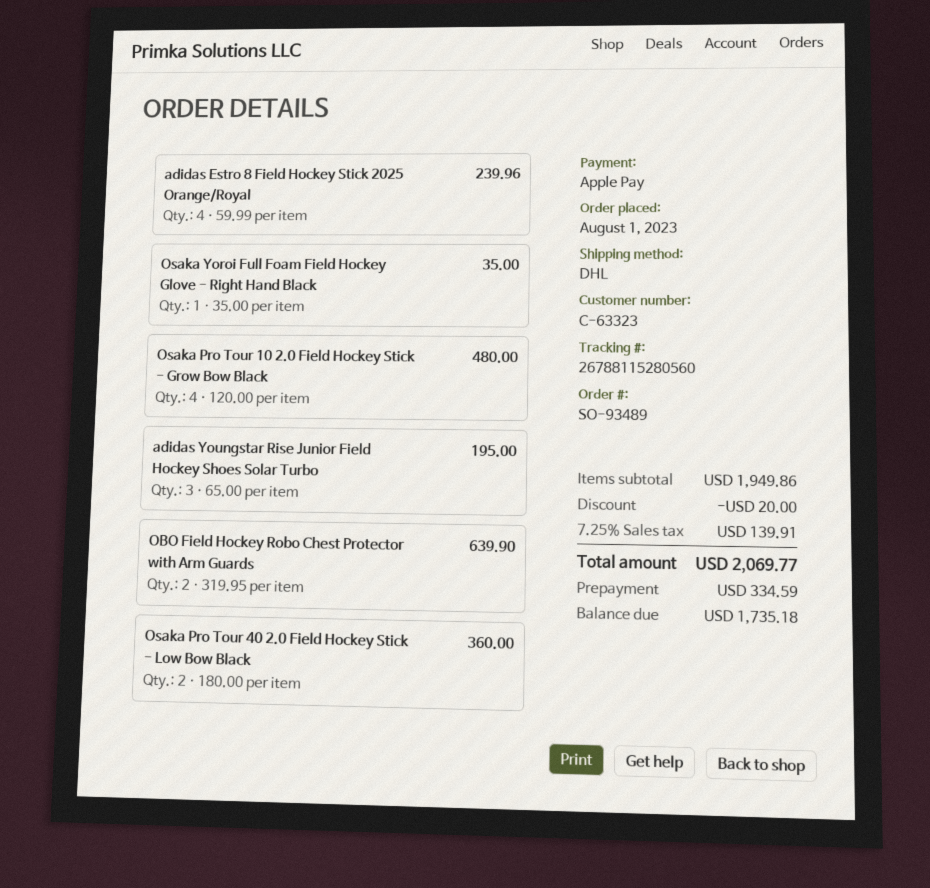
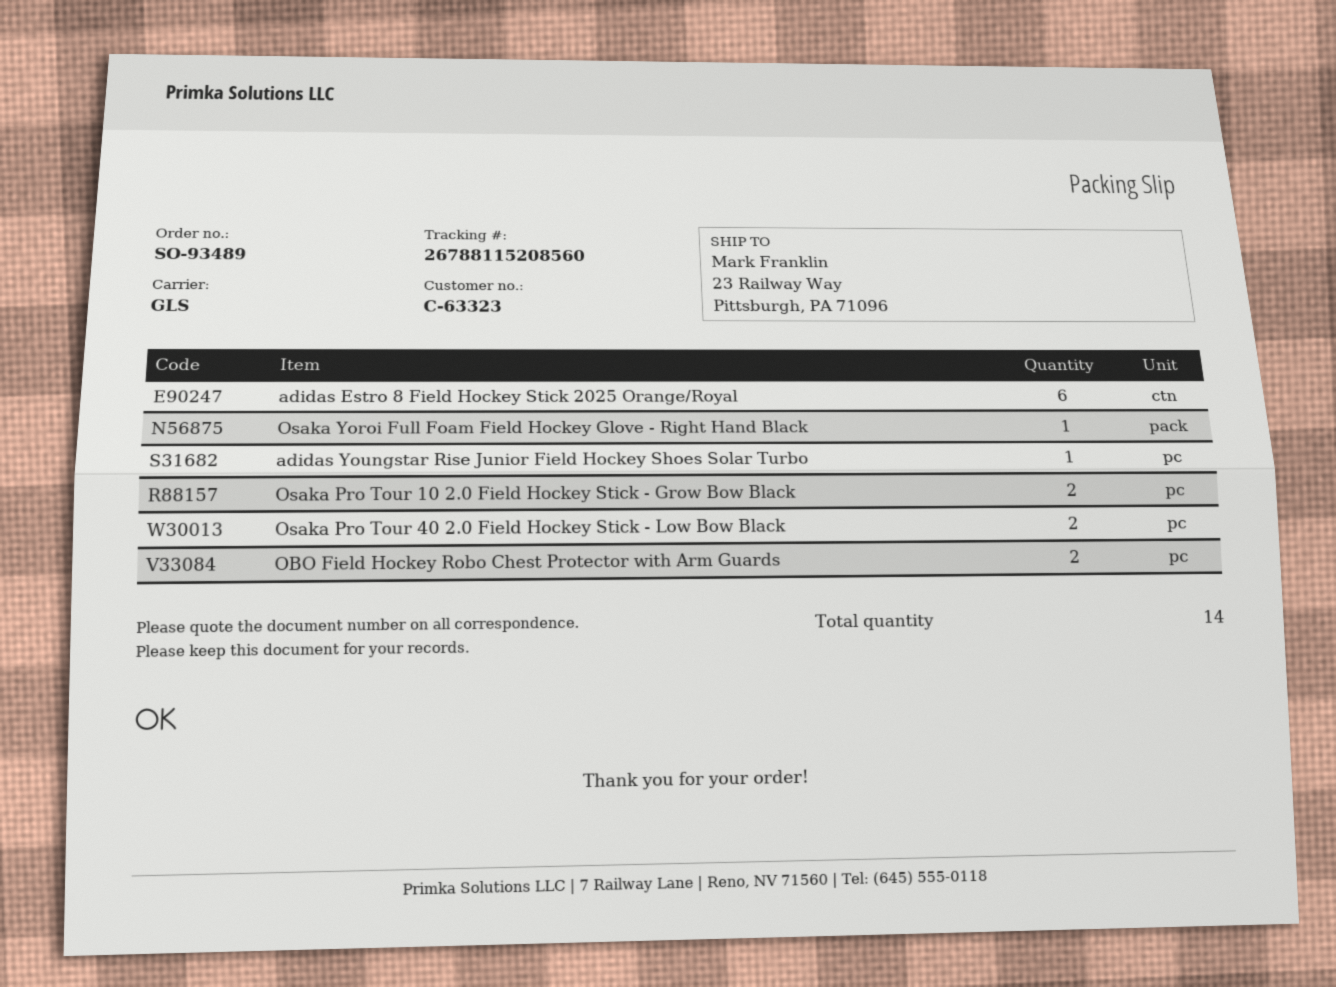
shipping method: DHL -> GLS
tracking number: 26788115280560 -> 26788115208560
adidas Estro 8 Field Hockey Stick 2025 Orange/Royal: 4 -> 6
Osaka Pro Tour 10 2.0 Field Hockey Stick - Grow Bow Black: 4 -> 2
adidas Youngstar Rise Junior Field Hockey Shoes Solar Turbo: 3 -> 1

